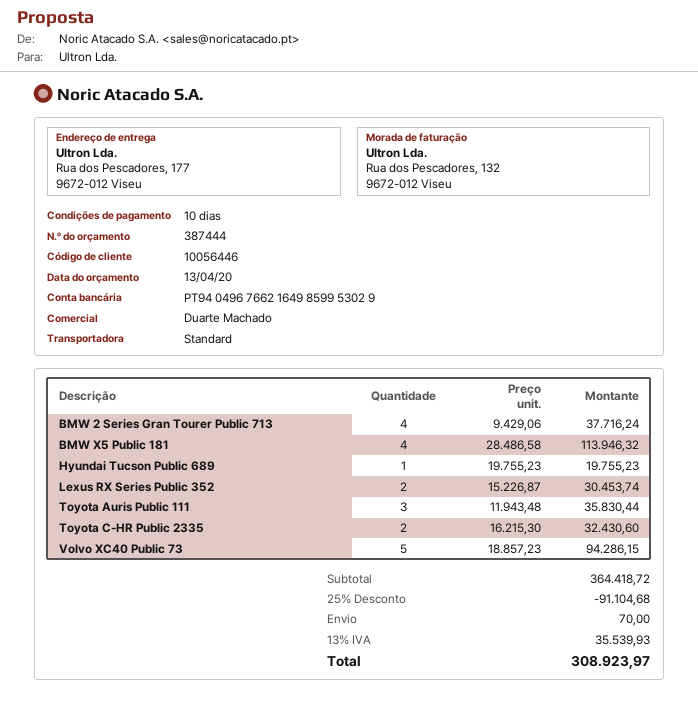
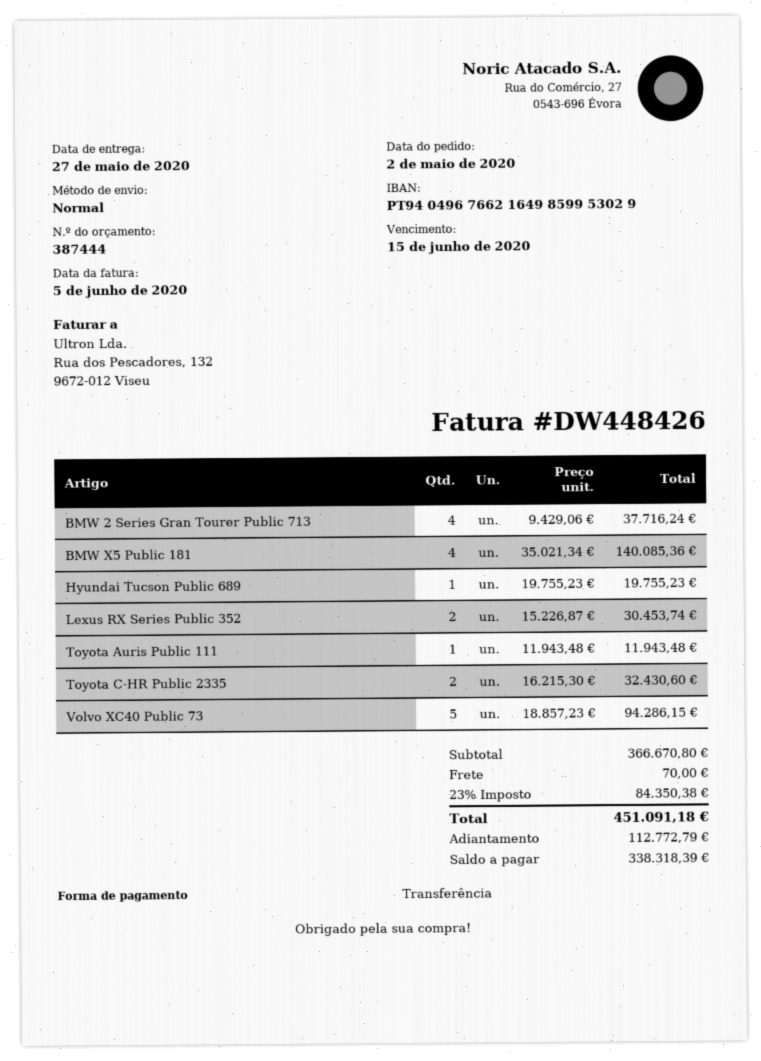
BMW X5 Public 181: 4 x 28486.58 = 113946.32 -> 4 x 35021.34 = 140085.36
Toyota Auris Public 111: 3 x 11943.48 = 35830.44 -> 1 x 11943.48 = 11943.48
subtotal: 364418.72 -> 366670.80
discount: 25% = 91104.68 -> none
tax: 13% = 35539.93 -> 23% = 84350.38
total: 308923.97 -> 451091.18

